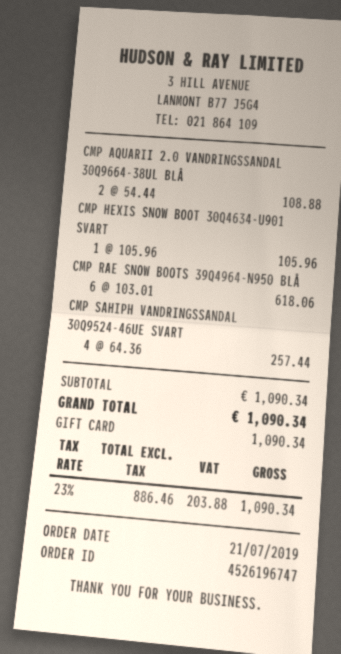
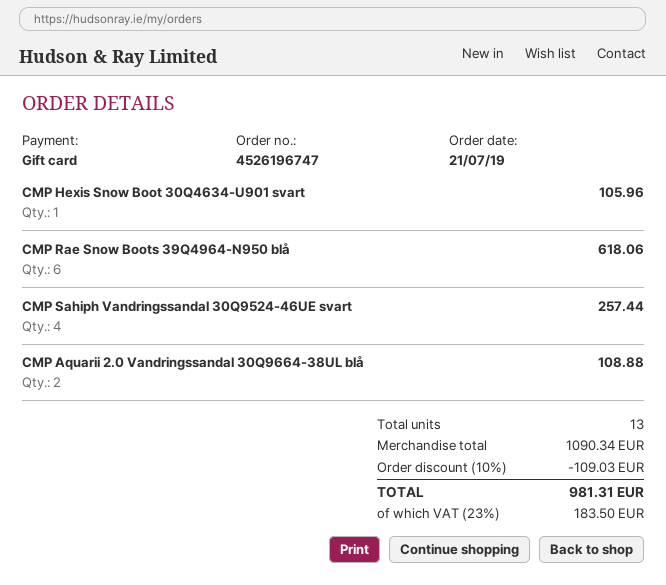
discount: none -> 10% = 109.03
tax: 23% = 203.88 -> 23% = 183.50
total: 1090.34 -> 981.31

